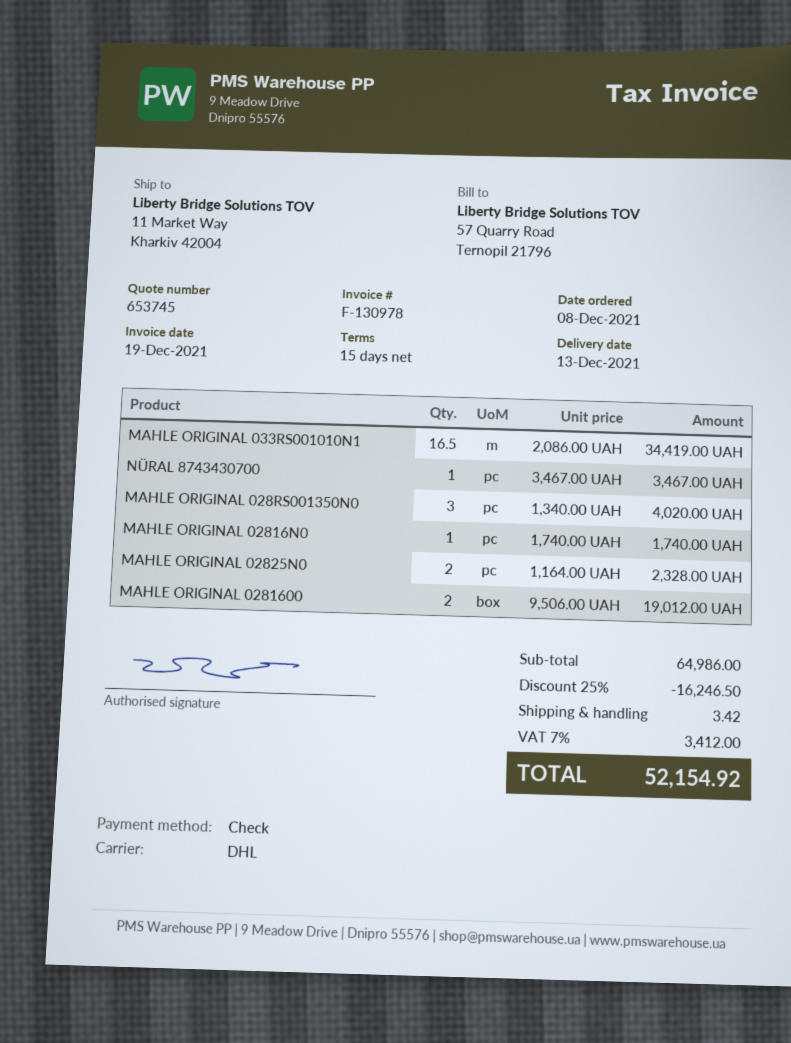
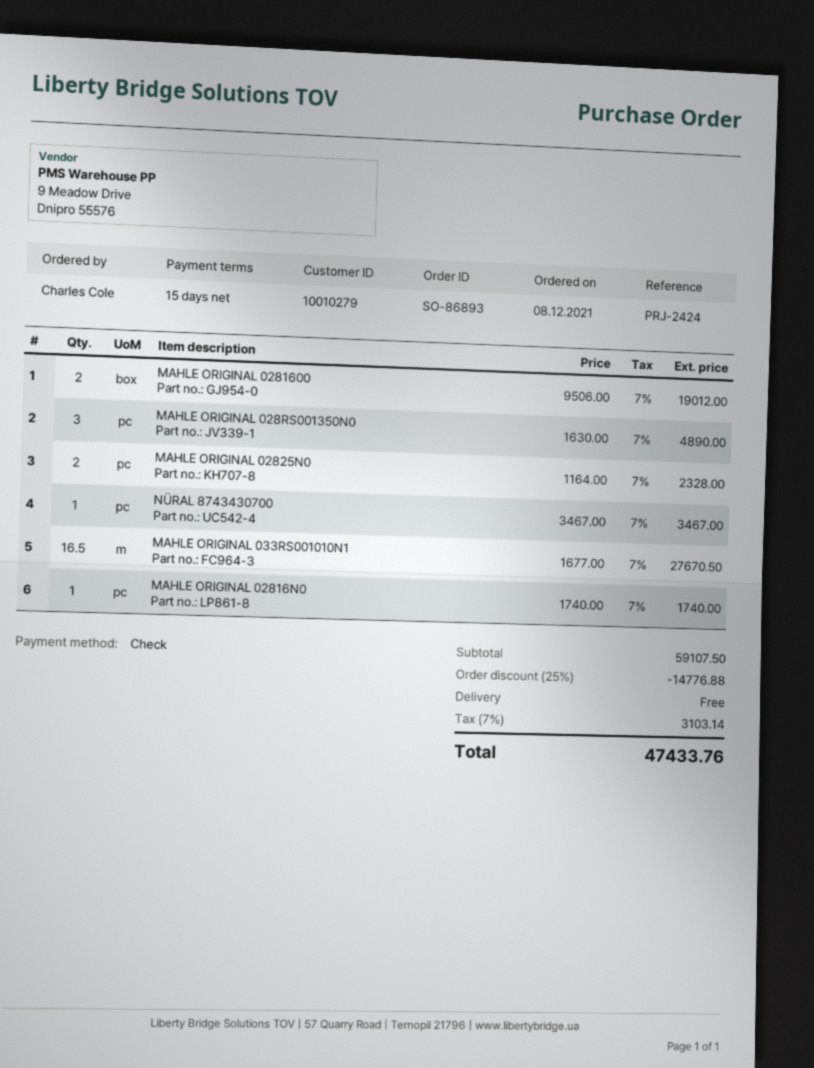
MAHLE ORIGINAL 033RS001010N1: 16.5 x 2086.00 = 34419.00 -> 16.5 x 1677.00 = 27670.50
MAHLE ORIGINAL 028RS001350N0: 3 x 1340.00 = 4020.00 -> 3 x 1630.00 = 4890.00
subtotal: 64986.00 -> 59107.50
discount: 25% = 16246.50 -> 25% = 14776.88
shipping: 3.42 -> 0.00
tax: 7% = 3412.00 -> 7% = 3103.14
total: 52154.92 -> 47433.76

